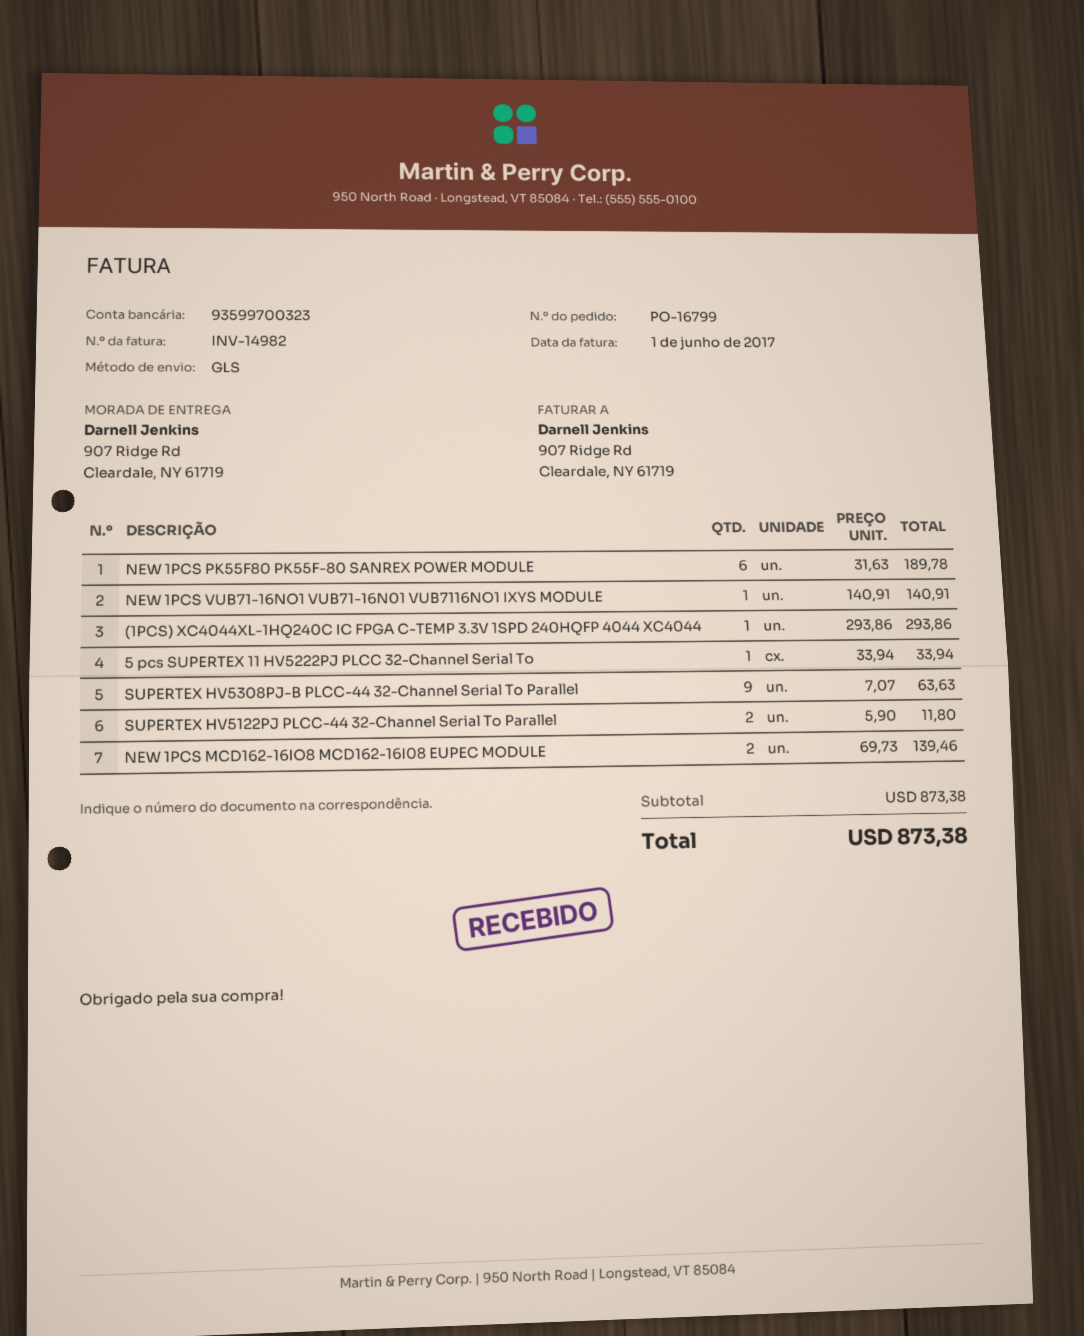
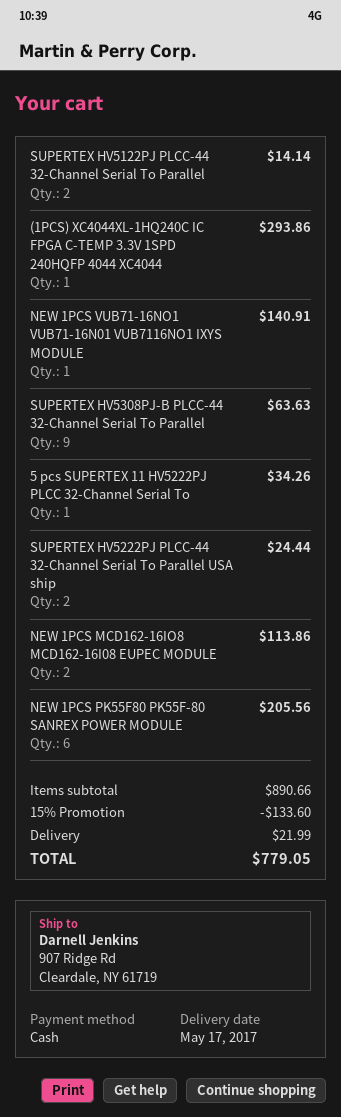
NEW 1PCS PK55F80 PK55F-80 SANREX POWER MODULE: 6 for 189.78 -> 6 for 205.56
5 pcs SUPERTEX 11 HV5222PJ PLCC 32-Channel Serial To: 1 for 33.94 -> 1 for 34.26
SUPERTEX HV5122PJ PLCC-44 32-Channel Serial To Parallel: 2 for 11.80 -> 2 for 14.14
NEW 1PCS MCD162-16IO8 MCD162-16I08 EUPEC MODULE: 2 for 139.46 -> 2 for 113.86
SUPERTEX HV5222PJ PLCC-44 32-Channel Serial To Parallel USA ship: none -> 2 for 24.44
subtotal: 873.38 -> 890.66
discount: none -> 15% = 133.60
shipping: none -> 21.99
total: 873.38 -> 779.05

